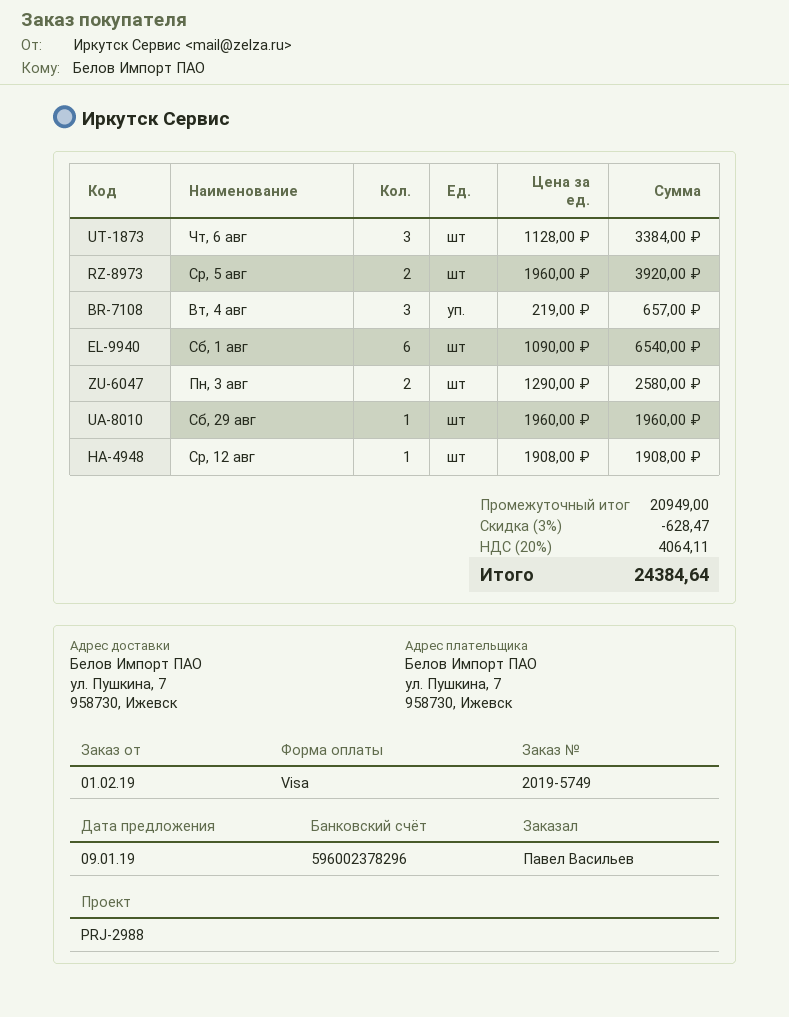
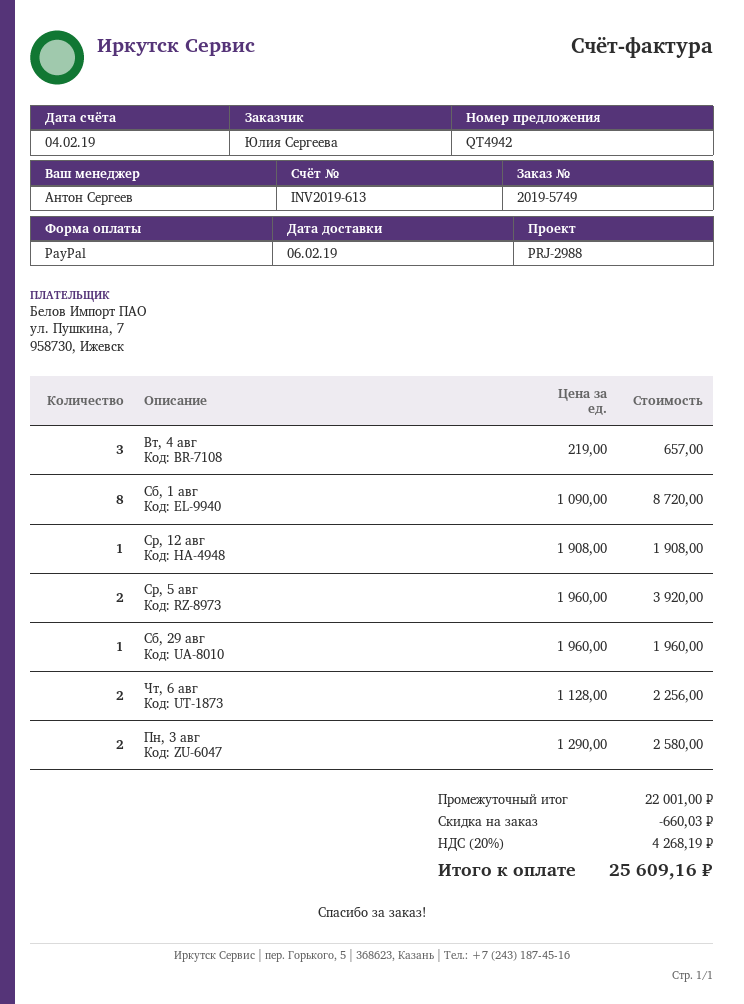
ordered by: Павел Васильев -> Юлия Сергеева
payment method: Visa -> PayPal
Чт, 6 авг: 3 x 1128.00 = 3384.00 -> 2 x 1128.00 = 2256.00
Сб, 1 авг: 6 x 1090.00 = 6540.00 -> 8 x 1090.00 = 8720.00
subtotal: 20949.00 -> 22001.00
discount: 628.47 -> 660.03
tax: 20% = 4064.11 -> 20% = 4268.19
total: 24384.64 -> 25609.16

